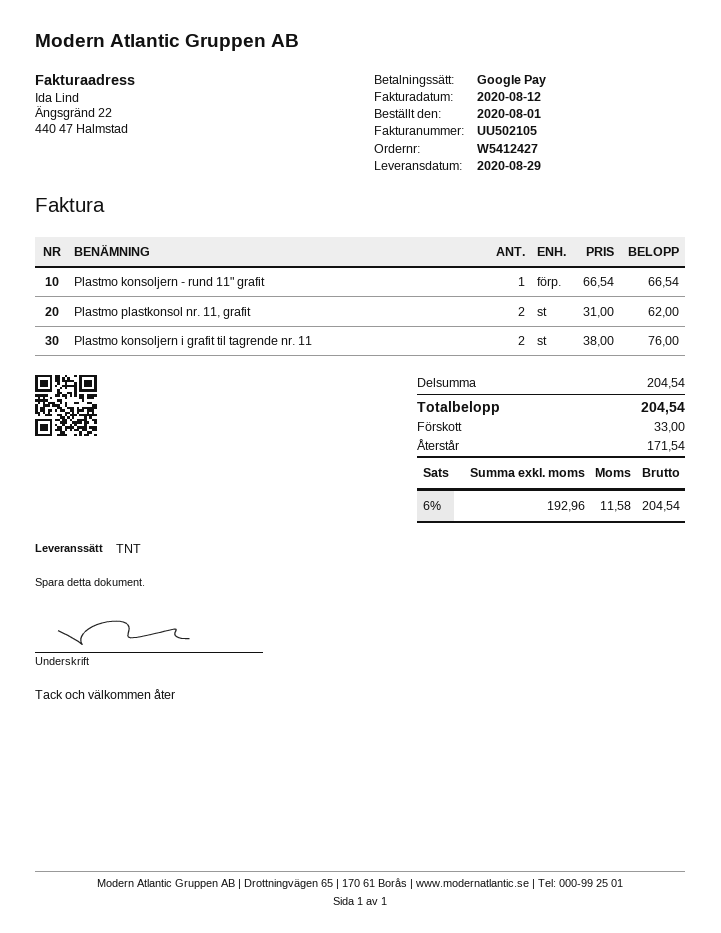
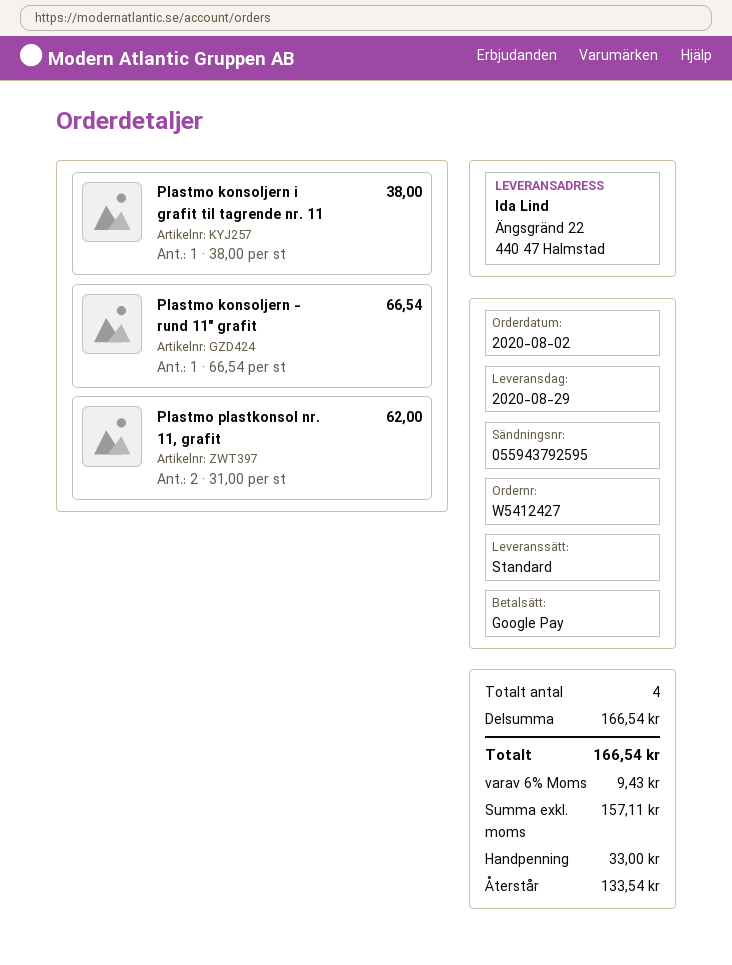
order date: 2020-08-01 -> 2020-08-02
shipping method: TNT -> standard
Plastmo konsoljern i grafit til tagrende nr. 11: 2 x 38.00 = 76.00 -> 1 x 38.00 = 38.00
subtotal: 204.54 -> 166.54
net: 192.96 -> 157.11
tax: 6% = 11.58 -> 6% = 9.43
total: 204.54 -> 166.54
balance: 171.54 -> 133.54

